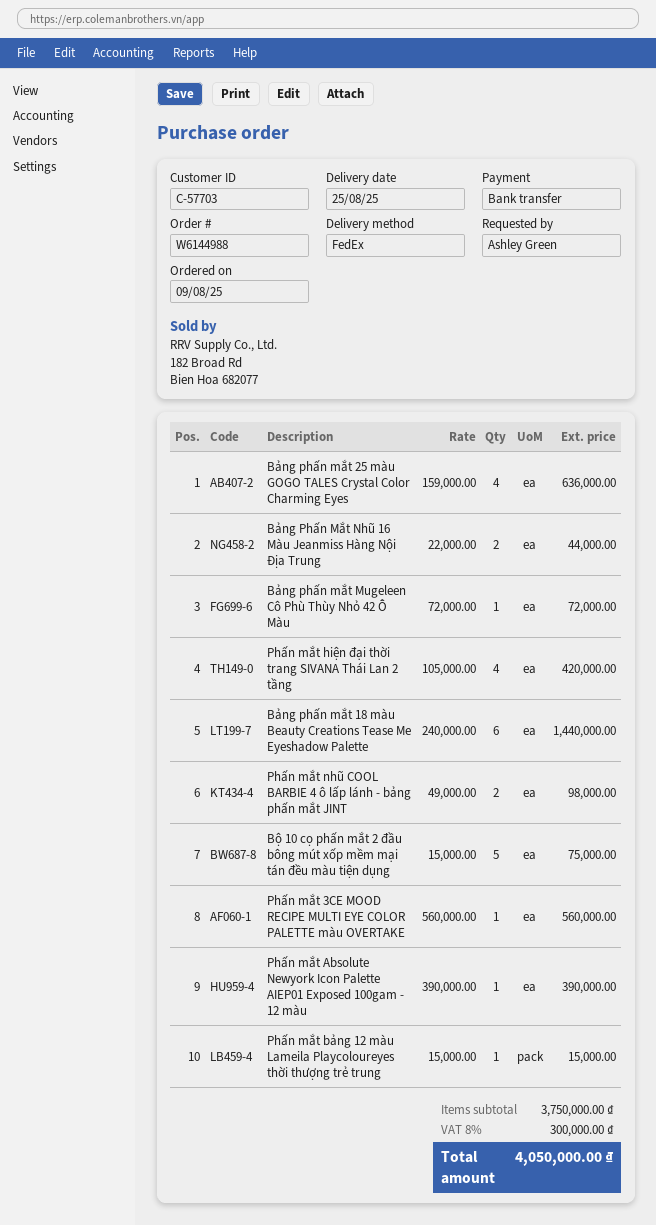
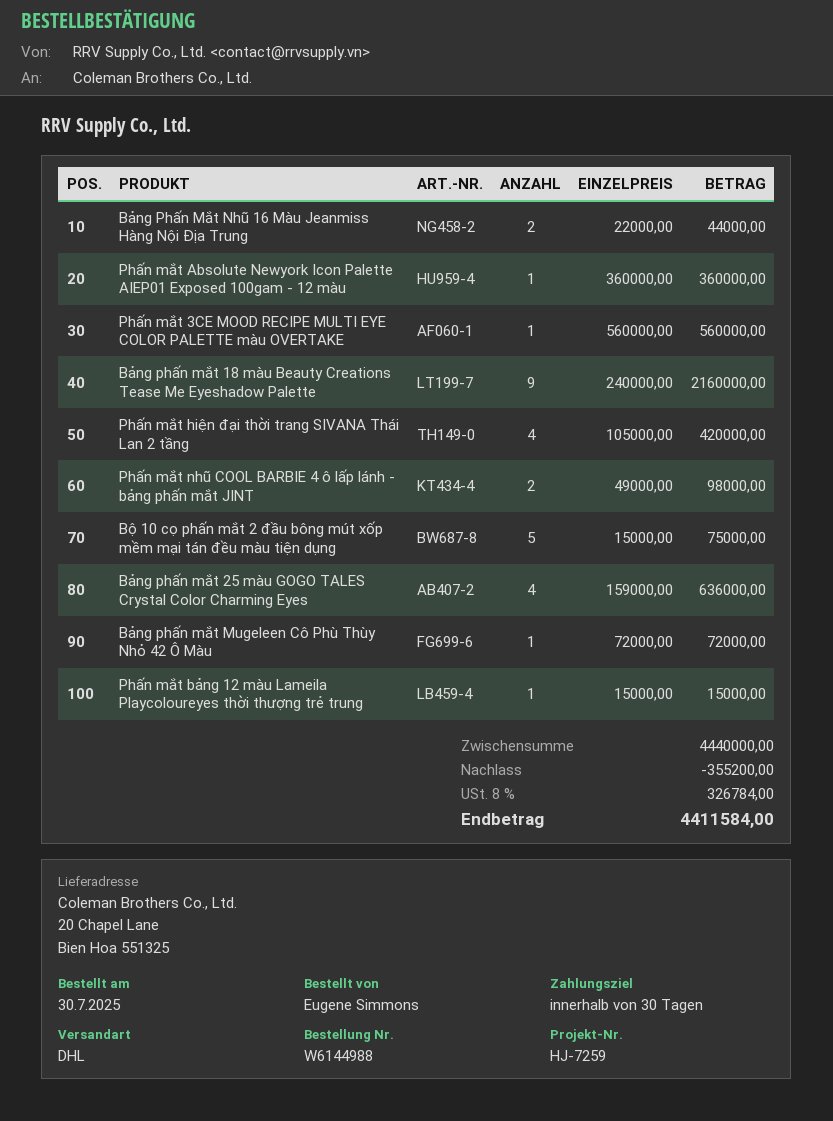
order date: 2025-08-09 -> 2025-07-30
ordered by: Ashley Green -> Eugene Simmons
shipping method: FedEx -> DHL
Bảng phấn mắt 18 màu Beauty Creations Tease Me Eyeshadow Palette: 6 x 240000.00 = 1440000.00 -> 9 x 240000.00 = 2160000.00
Phấn mắt Absolute Newyork Icon Palette AIEP01 Exposed 100gam - 12 màu: 1 x 390000.00 = 390000.00 -> 1 x 360000.00 = 360000.00
subtotal: 3750000.00 -> 4440000.00
discount: none -> 355200.00
tax: 8% = 300000.00 -> 8% = 326784.00
total: 4050000.00 -> 4411584.00

